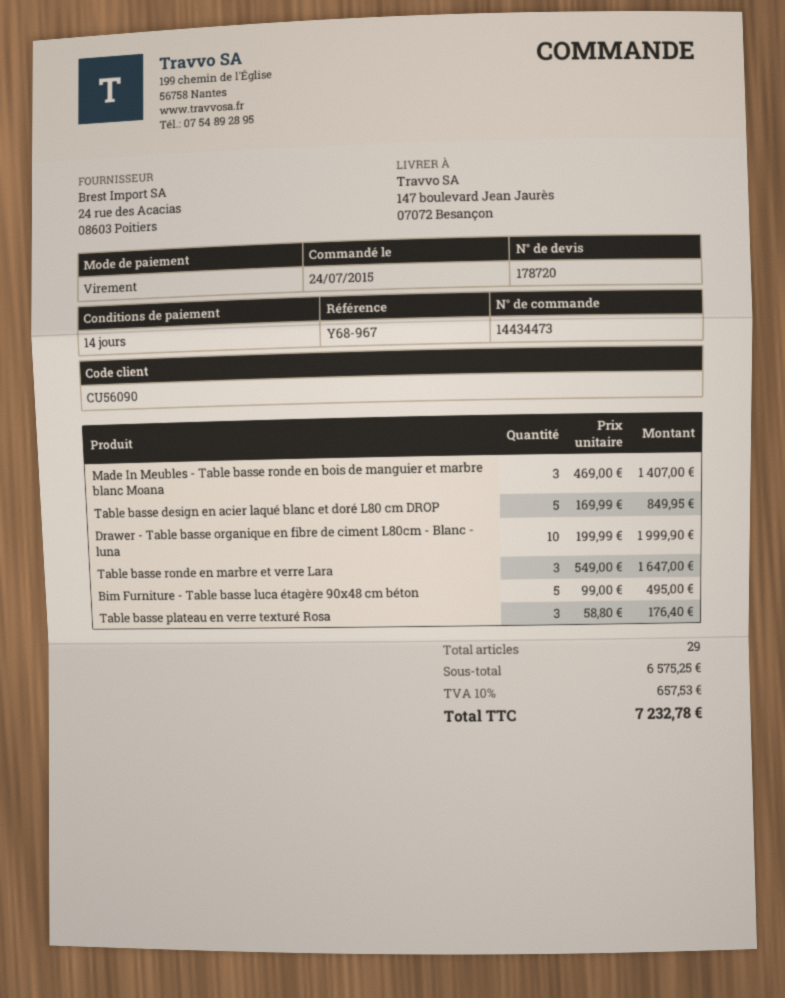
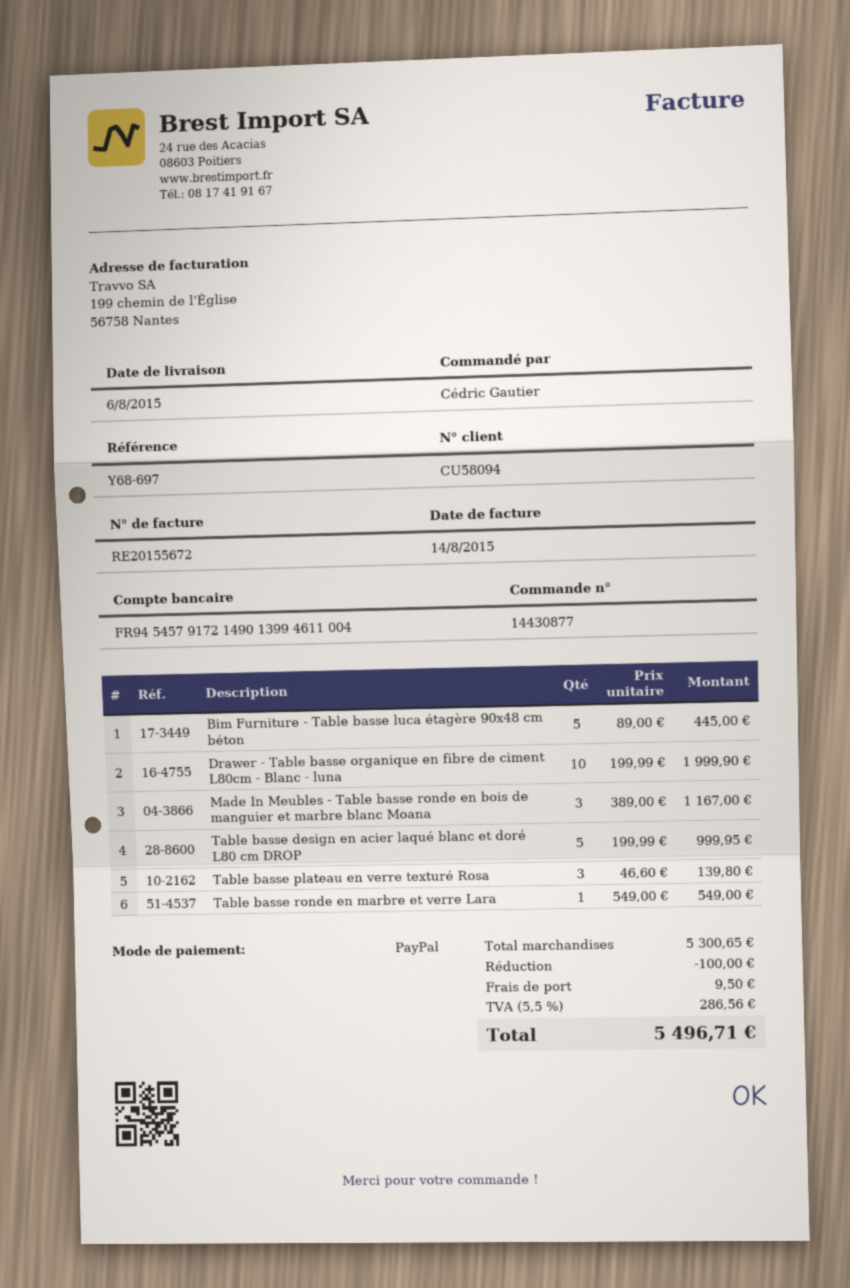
order number: 14434473 -> 14430877
customer number: CU56090 -> CU58094
reference: Y68-967 -> Y68-697
payment method: bank transfer -> PayPal
Made In Meubles - Table basse ronde en bois de manguier et marbre blanc Moana: 3 x 469.00 = 1407.00 -> 3 x 389.00 = 1167.00
Table basse design en acier laqué blanc et doré L80 cm DROP: 5 x 169.99 = 849.95 -> 5 x 199.99 = 999.95
Table basse ronde en marbre et verre Lara: 3 x 549.00 = 1647.00 -> 1 x 549.00 = 549.00
Bim Furniture - Table basse luca étagère 90x48 cm béton: 5 x 99.00 = 495.00 -> 5 x 89.00 = 445.00
Table basse plateau en verre texturé Rosa: 3 x 58.80 = 176.40 -> 3 x 46.60 = 139.80
subtotal: 6575.25 -> 5300.65
discount: none -> 100.00
shipping: none -> 9.50
tax: 10% = 657.53 -> 5.5% = 286.56
total: 7232.78 -> 5496.71

